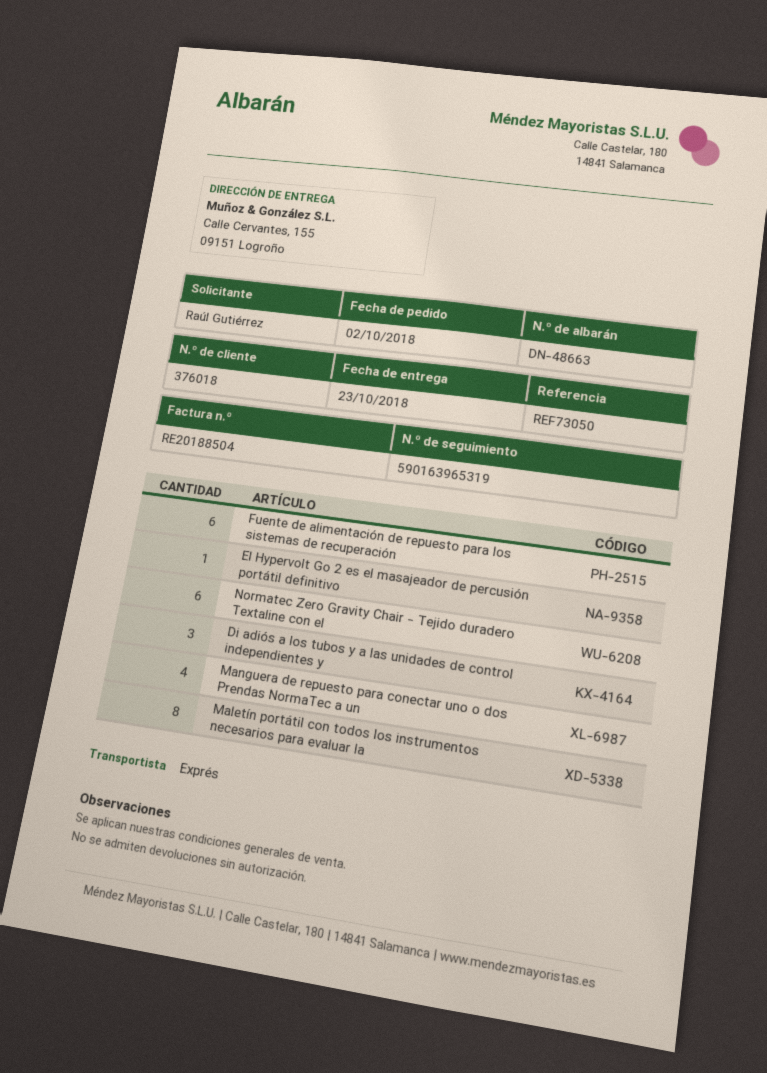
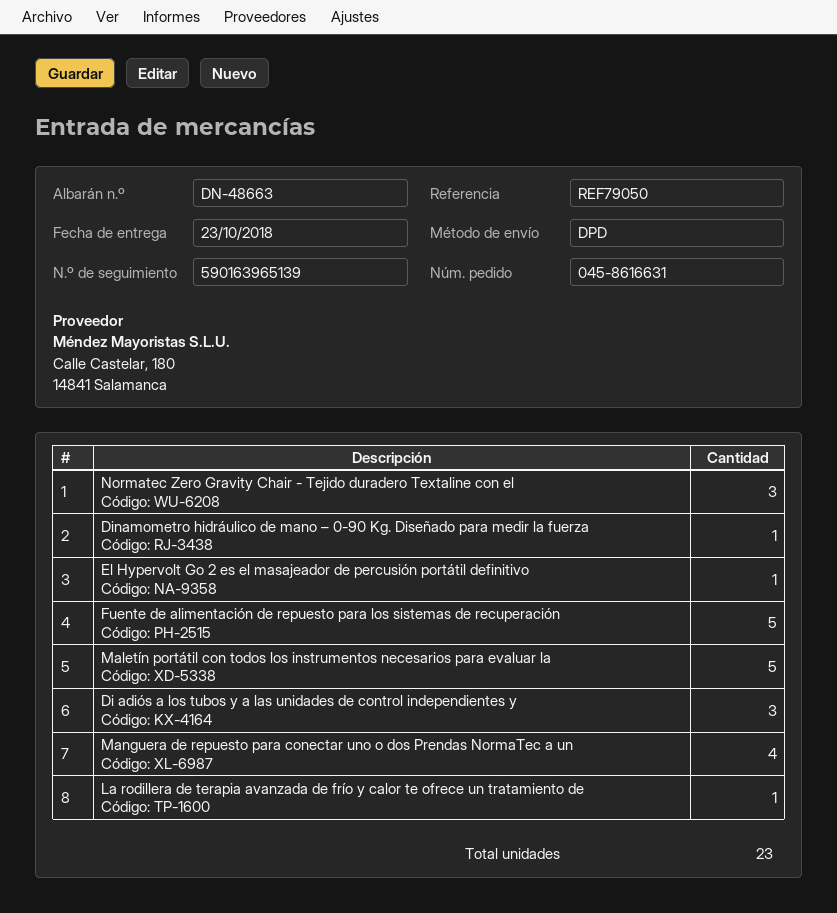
reference: REF73050 -> REF79050
shipping method: express -> DPD
tracking number: 590163965319 -> 590163965139
Fuente de alimentación de repuesto para los sistemas de recuperación: 6 -> 5
Normatec Zero Gravity Chair - Tejido duradero Textaline con el: 6 -> 3
Maletín portátil con todos los instrumentos necesarios para evaluar la: 8 -> 5
Dinamometro hidráulico de mano – 0-90 Kg. Diseñado para medir la fuerza: none -> 1
La rodillera de terapia avanzada de frío y calor te ofrece un tratamiento de: none -> 1

